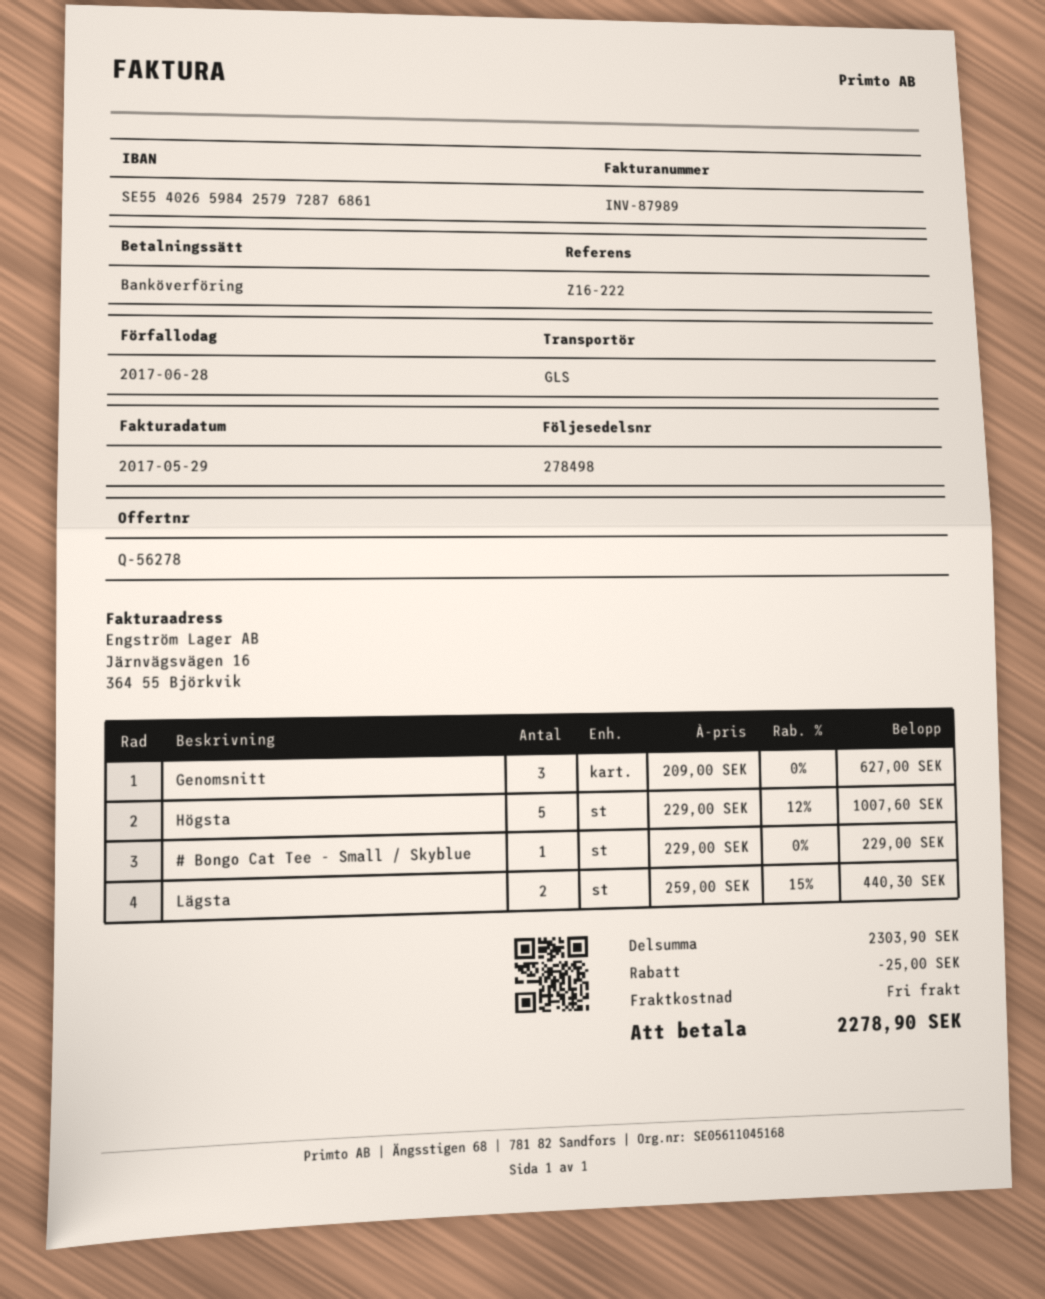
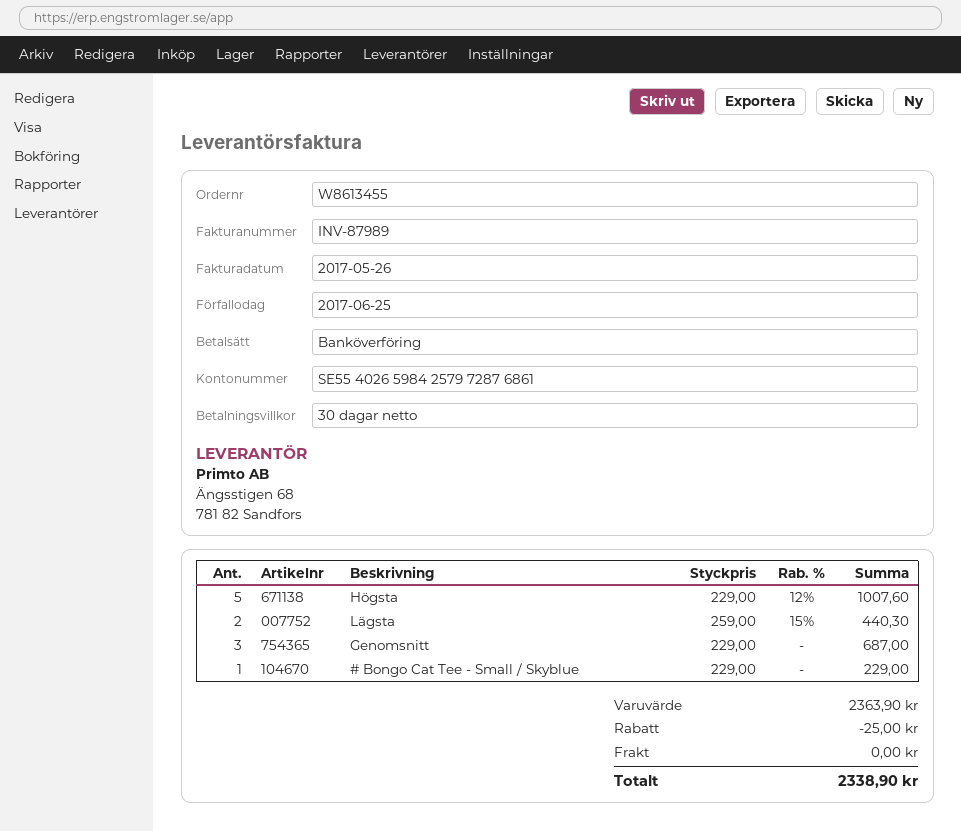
invoice date: 2017-05-29 -> 2017-05-26
due date: 2017-06-28 -> 2017-06-25
Genomsnitt: 3 x 209.00 = 627.00 -> 3 x 229.00 = 687.00
subtotal: 2303.90 -> 2363.90
total: 2278.90 -> 2338.90

